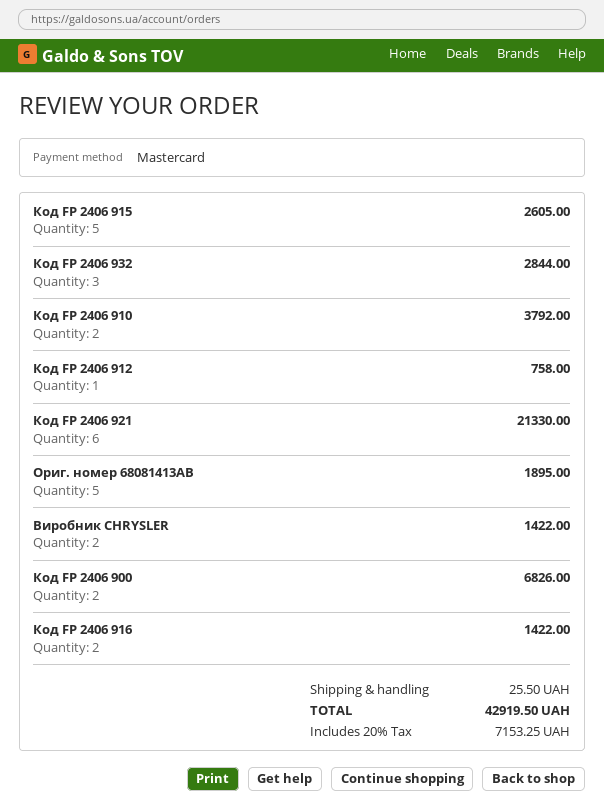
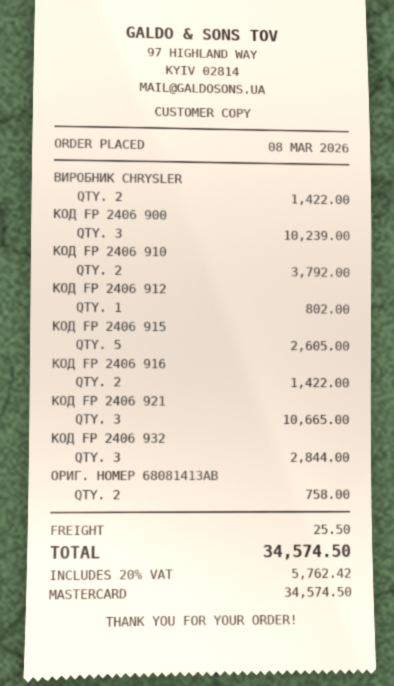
Код FP 2406 912: 1 for 758.00 -> 1 for 802.00
Код FP 2406 921: 6 for 21330.00 -> 3 for 10665.00
Ориг. номер 68081413AB: 5 for 1895.00 -> 2 for 758.00
Код FP 2406 900: 2 for 6826.00 -> 3 for 10239.00
tax: 20% = 7153.25 -> 20% = 5762.42
total: 42919.50 -> 34574.50

